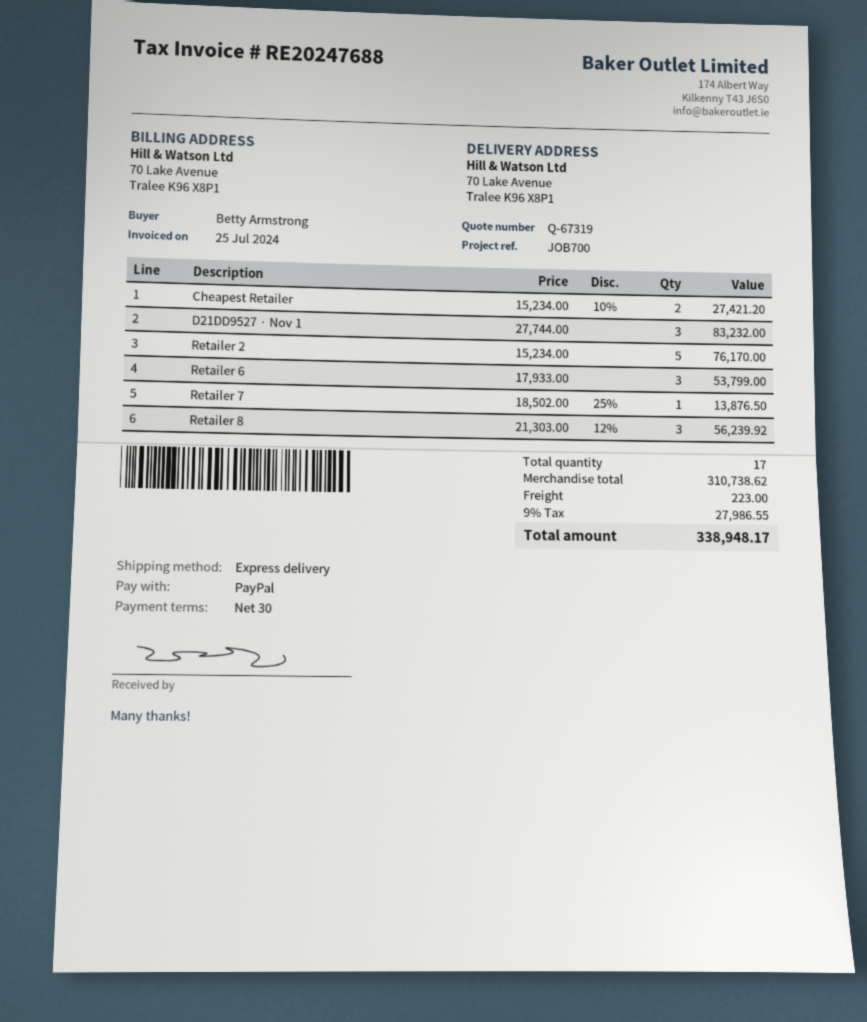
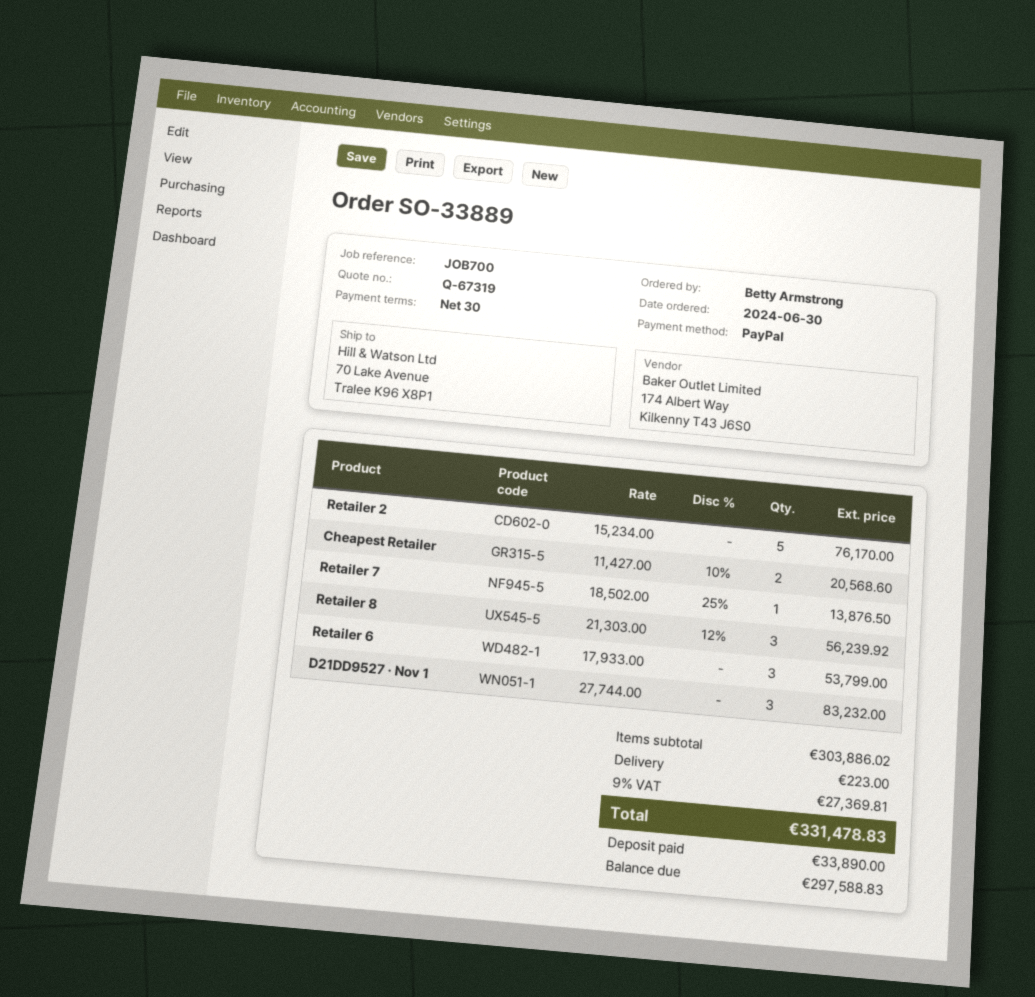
Cheapest Retailer: 2 x 15234.00 - 10% = 27421.20 -> 2 x 11427.00 - 10% = 20568.60
subtotal: 310738.62 -> 303886.02
tax: 9% = 27986.55 -> 9% = 27369.81
total: 338948.17 -> 331478.83

